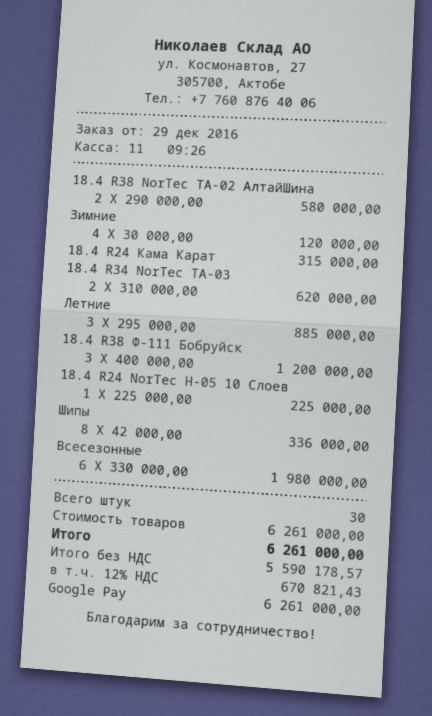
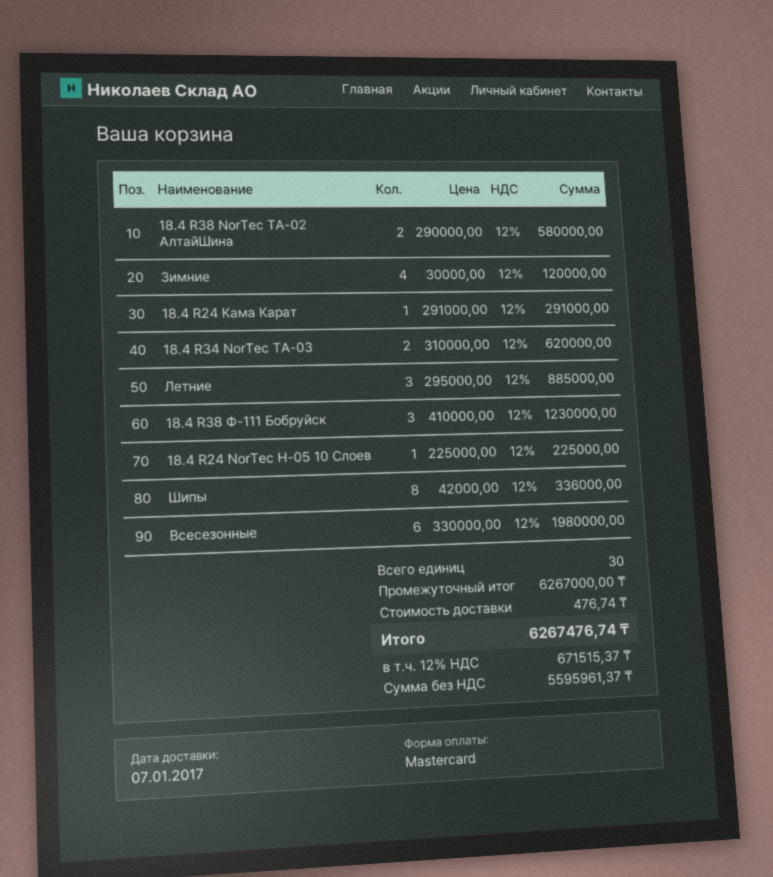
payment method: Google Pay -> Mastercard
18.4 R24 Кама Карат: 1 x 315000.00 = 315000.00 -> 1 x 291000.00 = 291000.00
18.4 R38 Ф-111 Бобруйск: 3 x 400000.00 = 1200000.00 -> 3 x 410000.00 = 1230000.00
subtotal: 6261000.00 -> 6267000.00
shipping: none -> 476.74
net: 5590178.57 -> 5595961.37
tax: 12% = 670821.43 -> 12% = 671515.37
total: 6261000.00 -> 6267476.74

